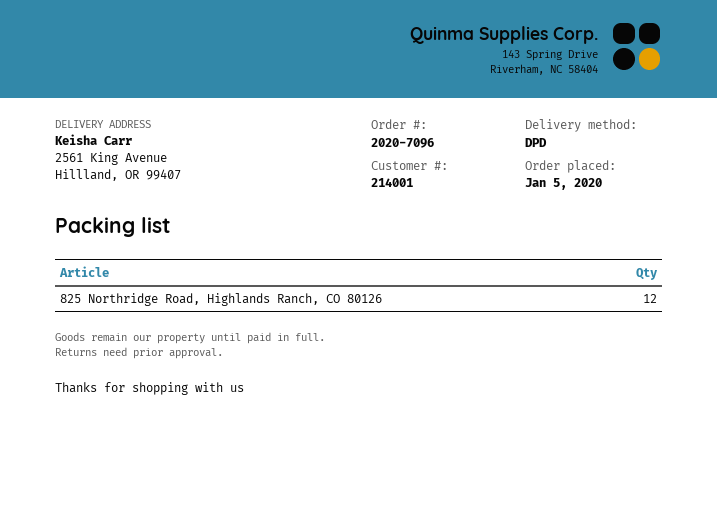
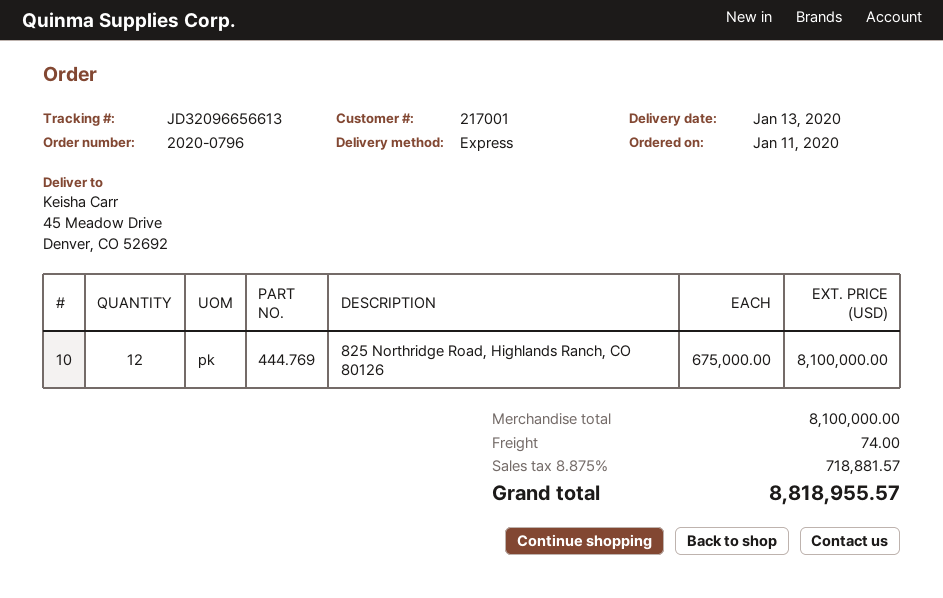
order number: 2020-7096 -> 2020-0796
order date: 2020-01-05 -> 2020-01-11
customer number: 214001 -> 217001
shipping method: DPD -> express
ship to: 2561 King Avenue, Hillland, OR 99407 -> 45 Meadow Drive, Denver, CO 52692

